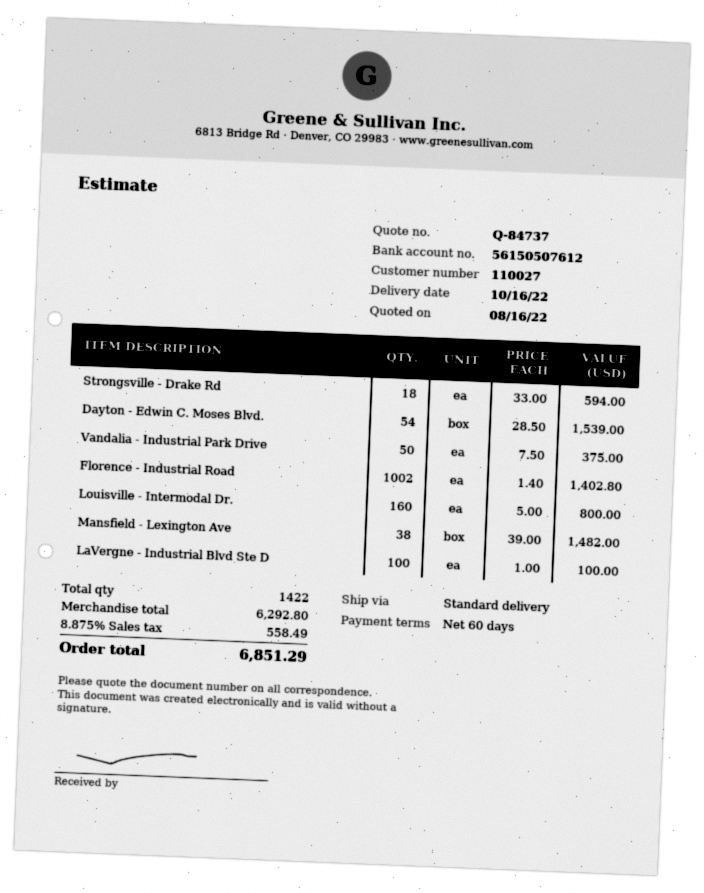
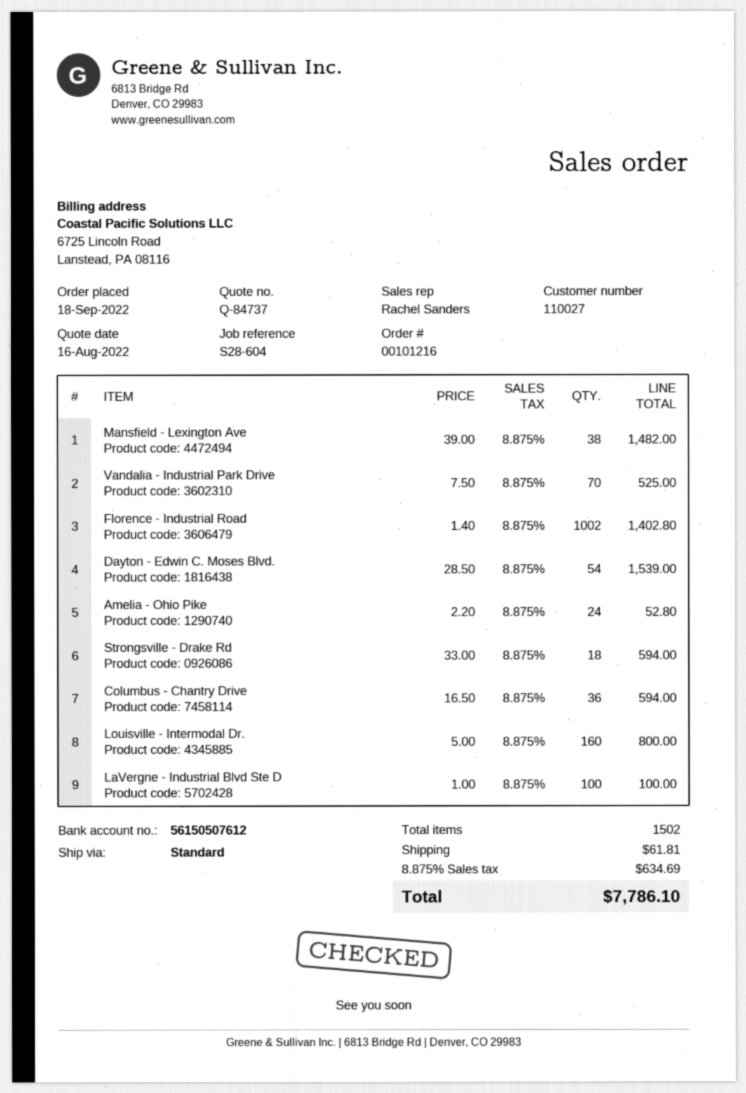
Vandalia - Industrial Park Drive: 50 x 7.50 = 375.00 -> 70 x 7.50 = 525.00
Amelia - Ohio Pike: none -> 24 x 2.20 = 52.80
Columbus - Chantry Drive: none -> 36 x 16.50 = 594.00
total quantity: 1422 -> 1502
shipping: none -> 61.81
tax: 8.875% = 558.49 -> 8.875% = 634.69
total: 6851.29 -> 7786.10

